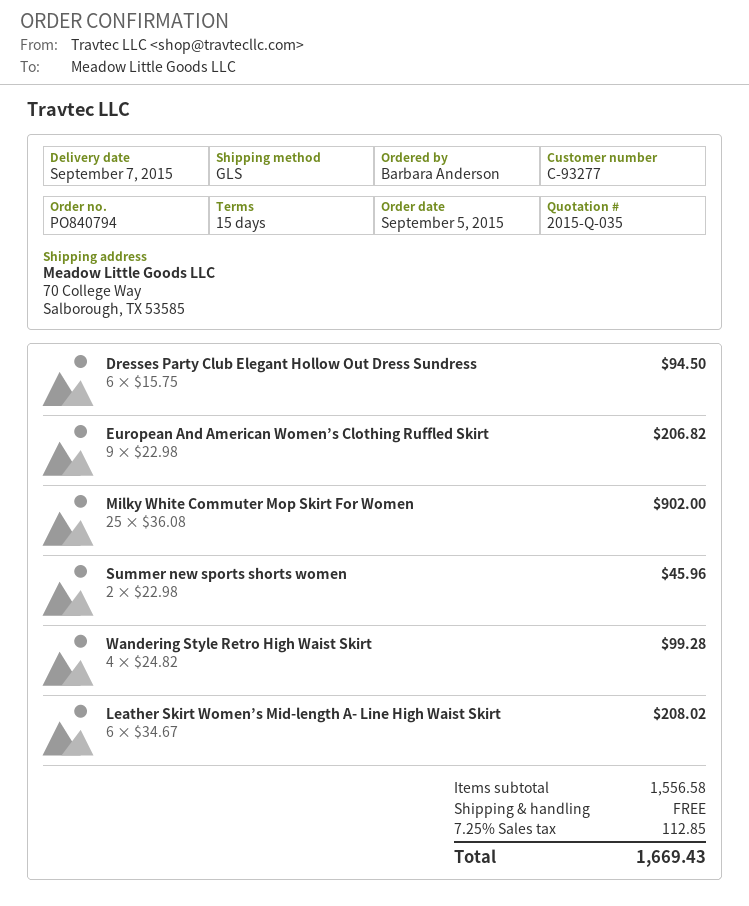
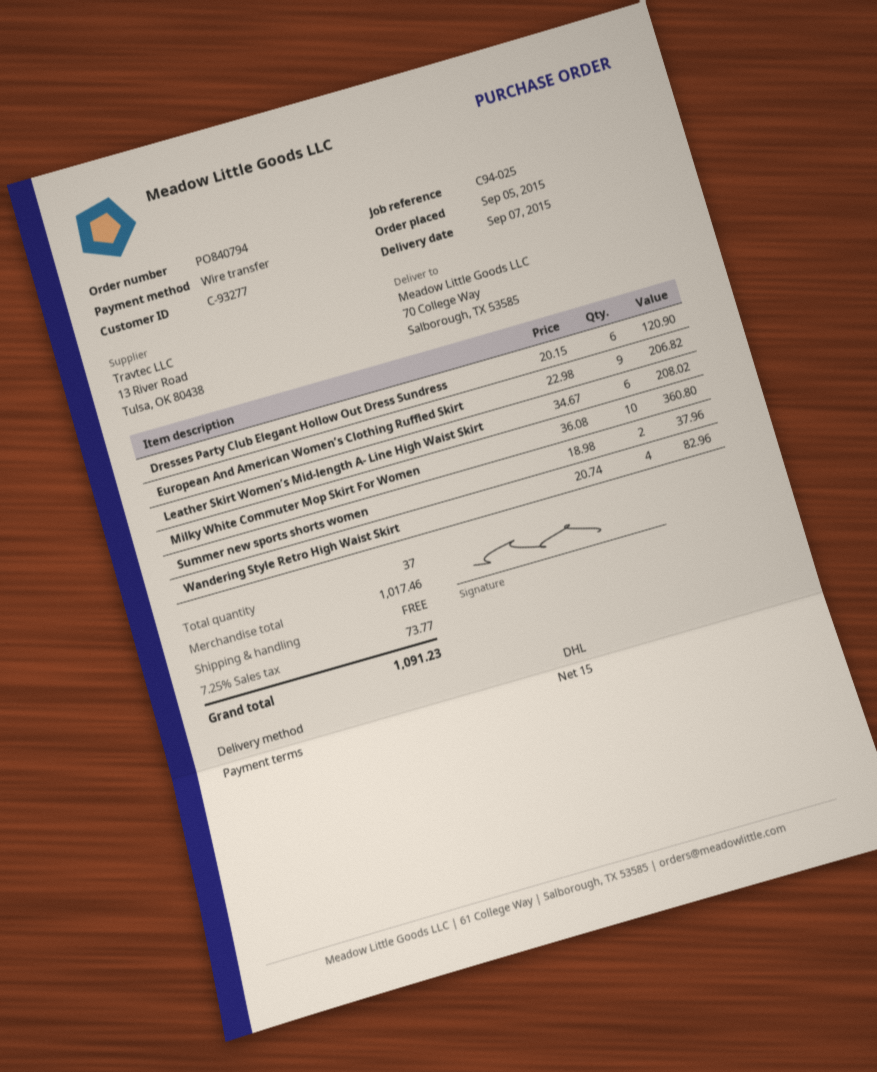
shipping method: GLS -> DHL
Dresses Party Club Elegant Hollow Out Dress Sundress: 6 x 15.75 = 94.50 -> 6 x 20.15 = 120.90
Milky White Commuter Mop Skirt For Women: 25 x 36.08 = 902.00 -> 10 x 36.08 = 360.80
Summer new sports shorts women: 2 x 22.98 = 45.96 -> 2 x 18.98 = 37.96
Wandering Style Retro High Waist Skirt: 4 x 24.82 = 99.28 -> 4 x 20.74 = 82.96
subtotal: 1556.58 -> 1017.46
tax: 7.25% = 112.85 -> 7.25% = 73.77
total: 1669.43 -> 1091.23

